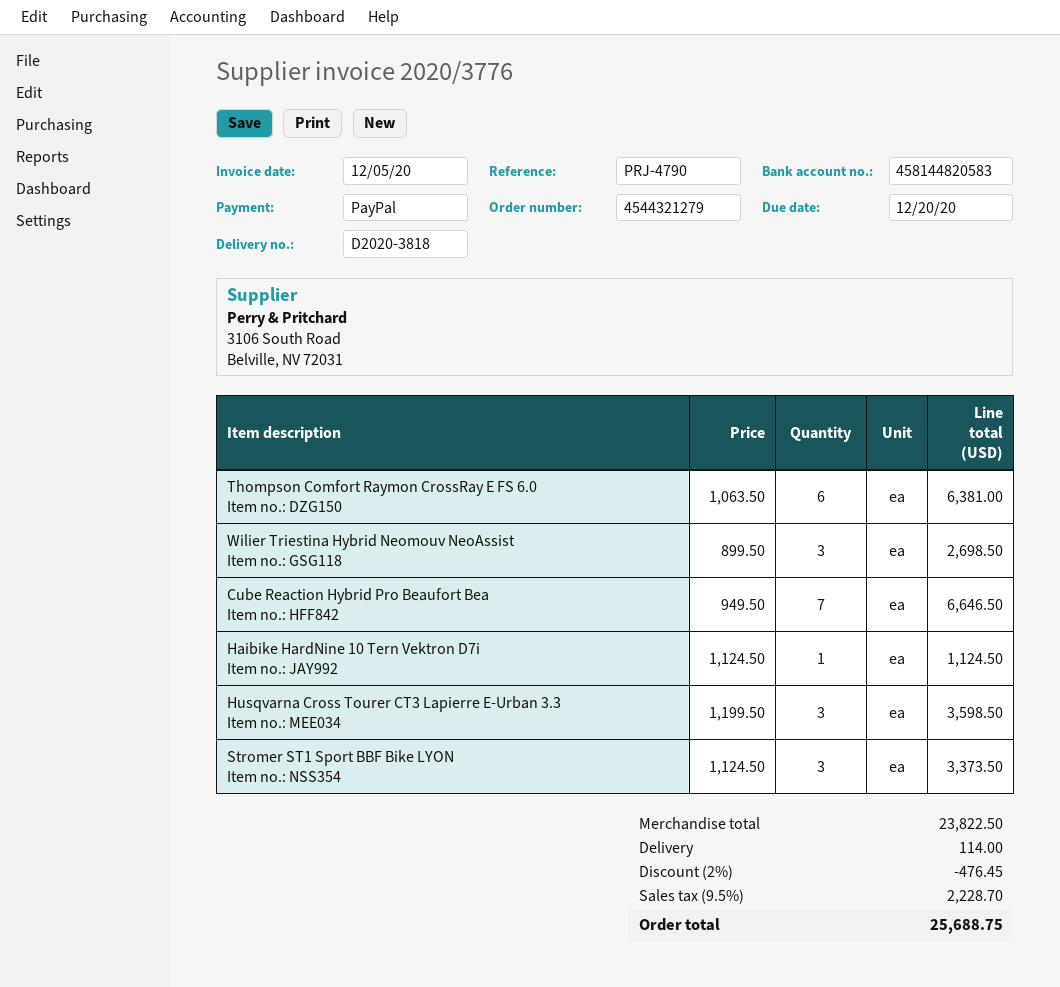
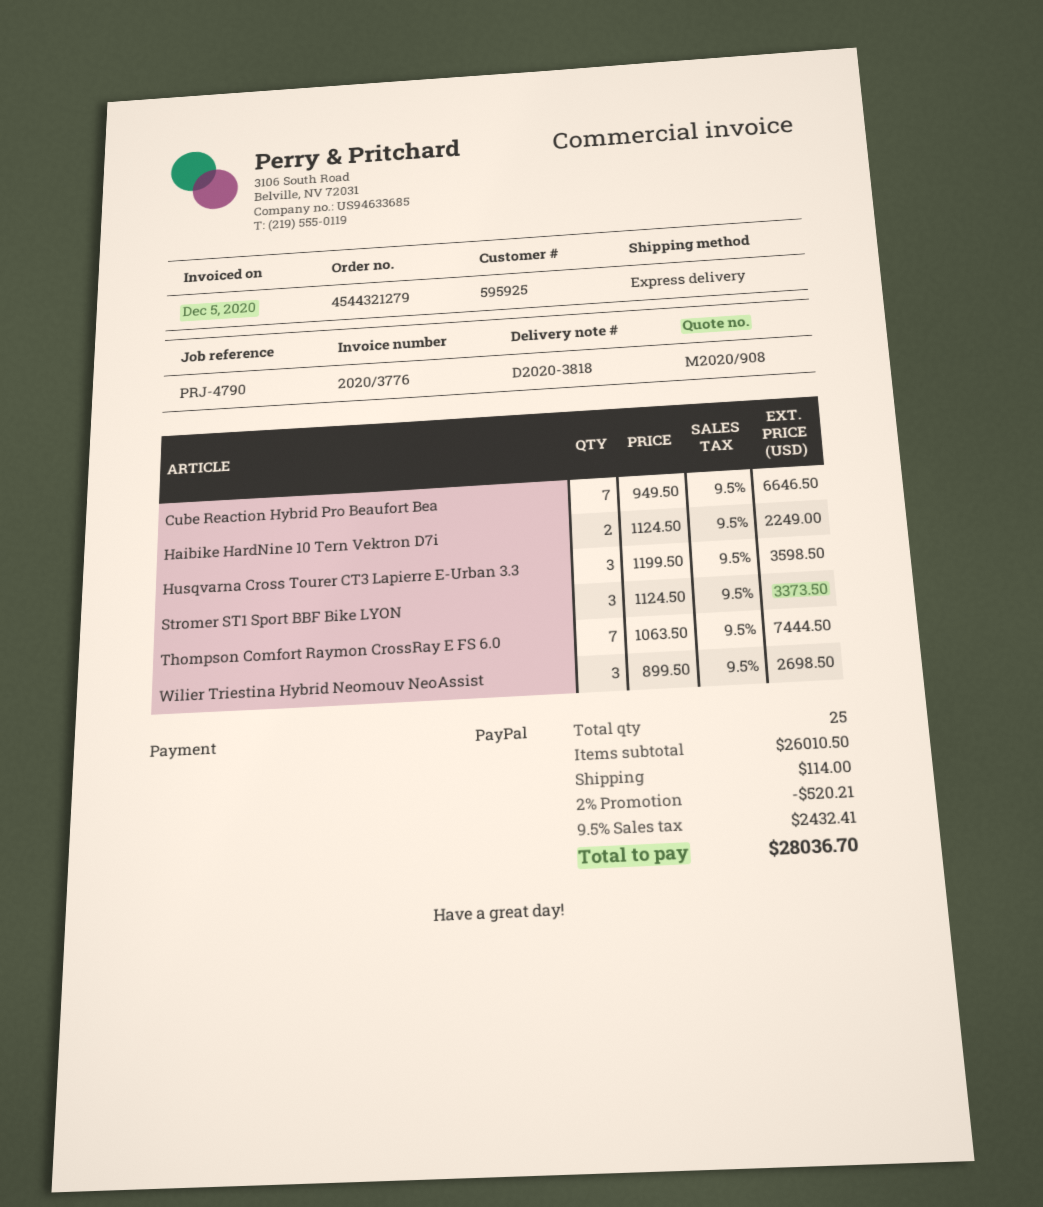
Thompson Comfort Raymon CrossRay E FS 6.0: 6 x 1063.50 = 6381.00 -> 7 x 1063.50 = 7444.50
Haibike HardNine 10 Tern Vektron D7i: 1 x 1124.50 = 1124.50 -> 2 x 1124.50 = 2249.00
subtotal: 23822.50 -> 26010.50
discount: 2% = 476.45 -> 2% = 520.21
tax: 9.5% = 2228.70 -> 9.5% = 2432.41
total: 25688.75 -> 28036.70

